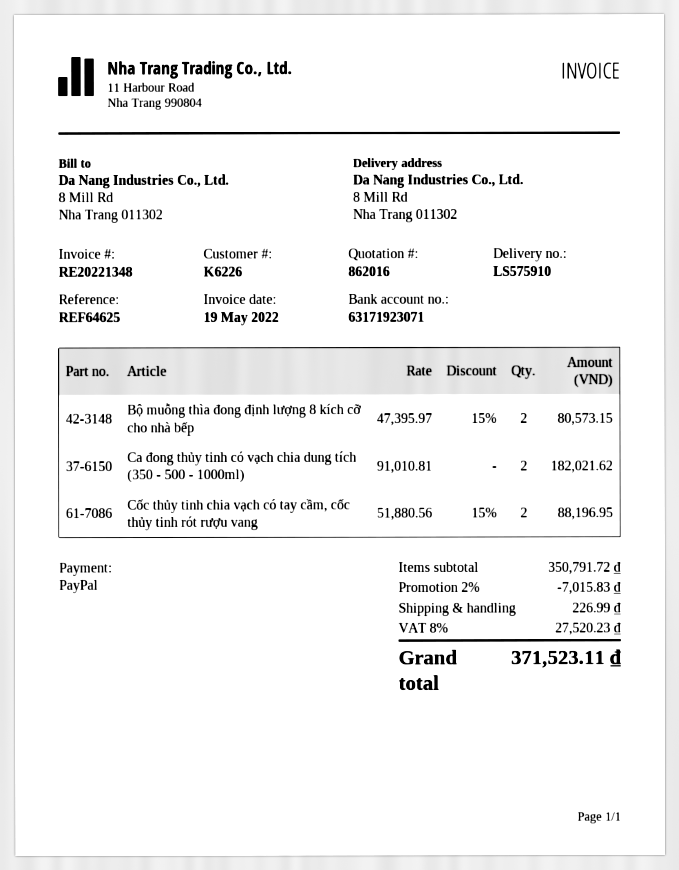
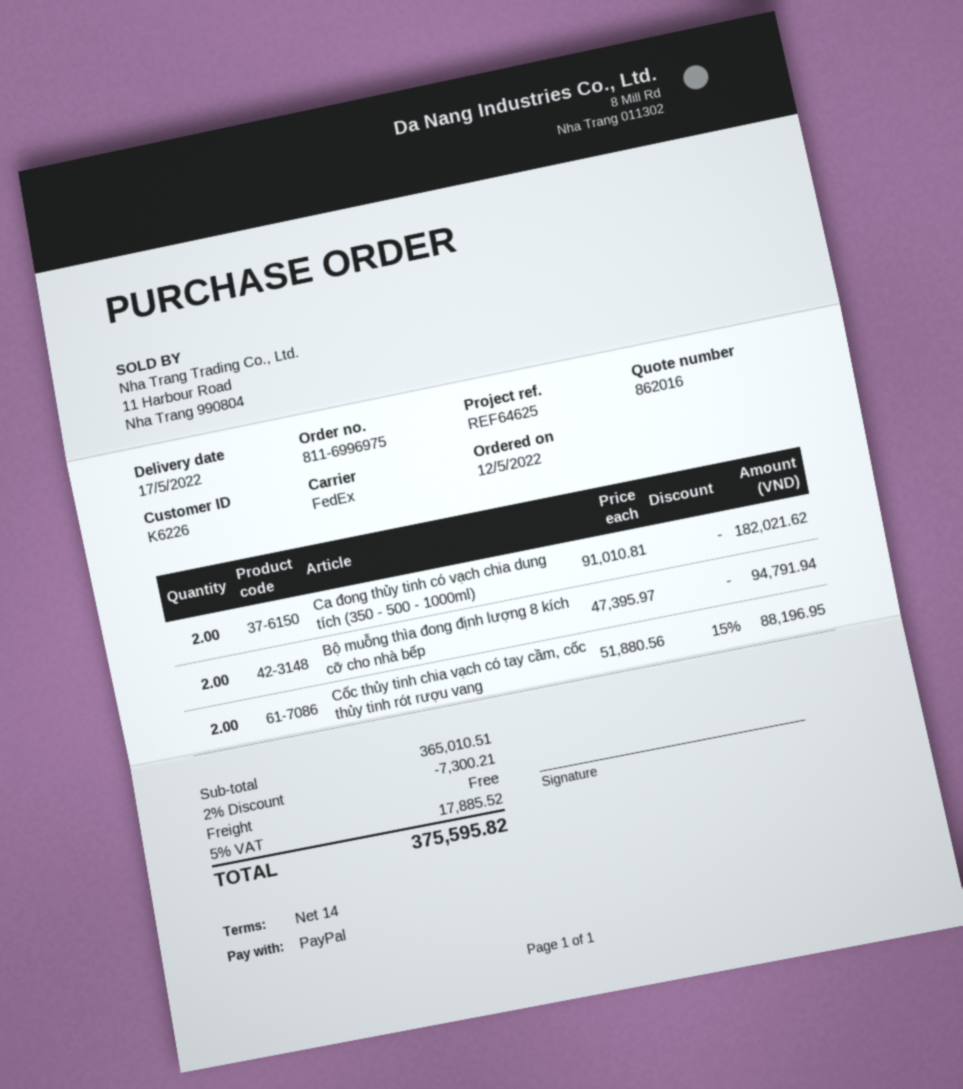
Bộ muỗng thìa đong định lượng 8 kích cỡ cho nhà bếp: 2 x 47395.97 - 15% = 80573.15 -> 2 x 47395.97 = 94791.94
subtotal: 350791.72 -> 365010.51
discount: 2% = 7015.83 -> 2% = 7300.21
shipping: 226.99 -> 0.00
tax: 8% = 27520.23 -> 5% = 17885.52
total: 371523.11 -> 375595.82

